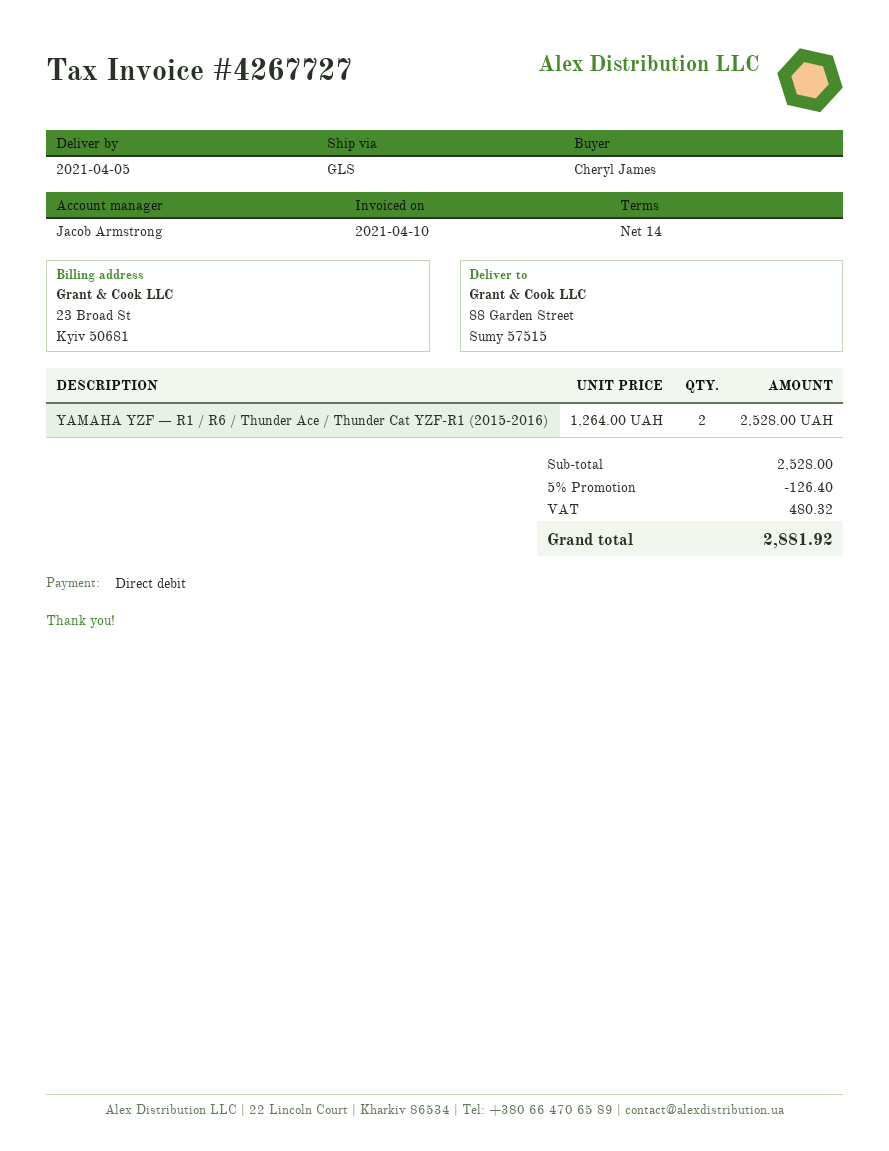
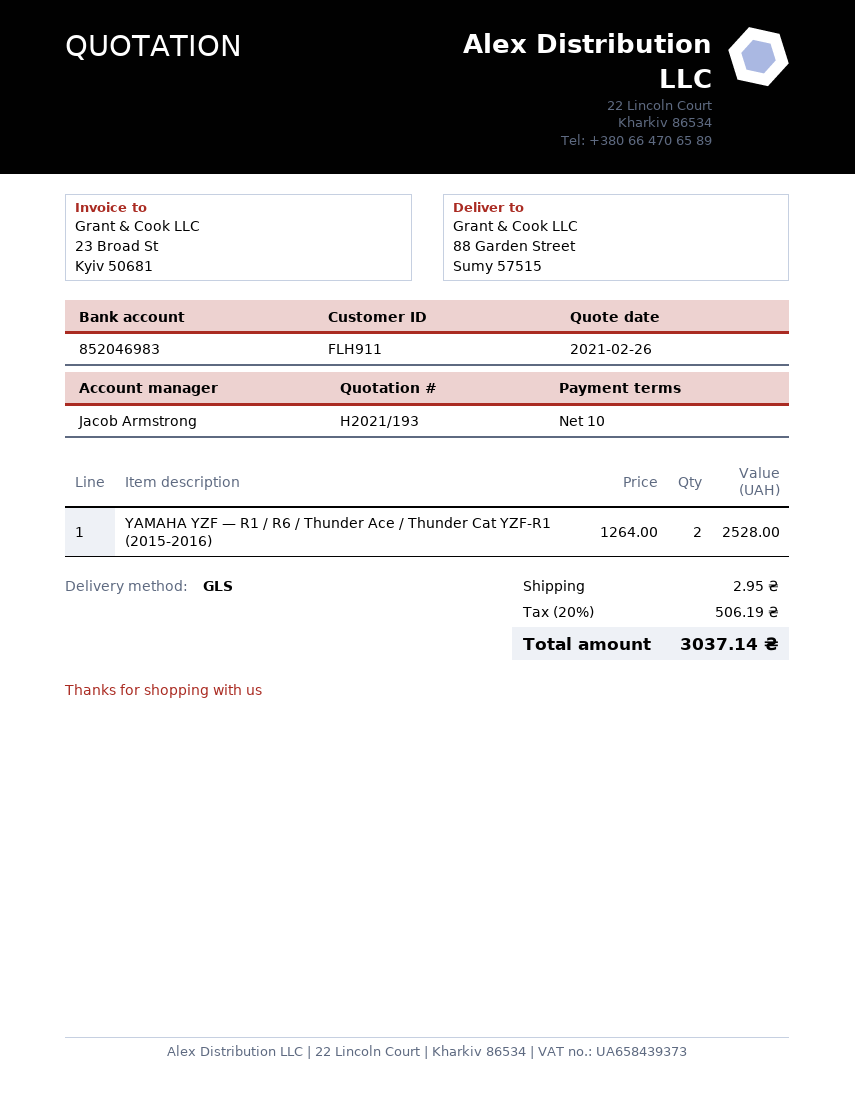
payment terms: 14 days -> 10 days
discount: 5% = 126.40 -> none
shipping: none -> 2.95
tax: 480.32 -> 506.19
total: 2881.92 -> 3037.14

